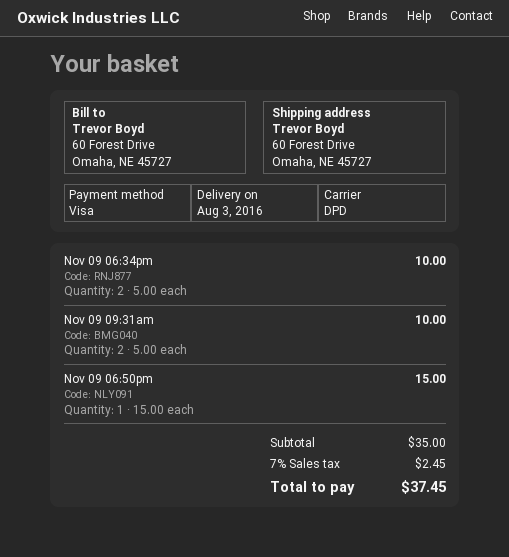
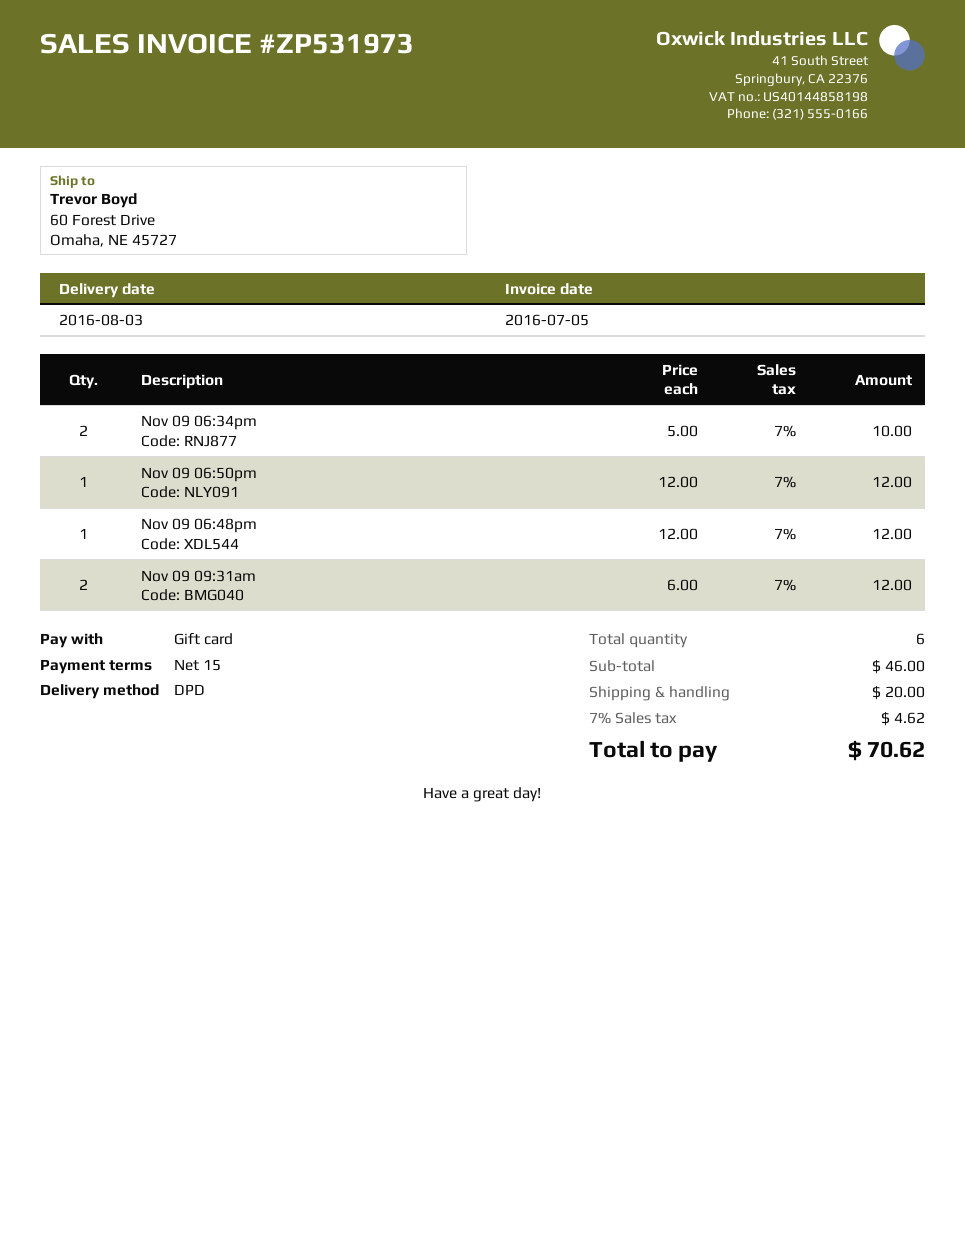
payment method: Visa -> gift card
Nov 09 09:31am: 2 x 5.00 = 10.00 -> 2 x 6.00 = 12.00
Nov 09 06:50pm: 1 x 15.00 = 15.00 -> 1 x 12.00 = 12.00
Nov 09 06:48pm: none -> 1 x 12.00 = 12.00
subtotal: 35.00 -> 46.00
shipping: none -> 20.00
tax: 7% = 2.45 -> 7% = 4.62
total: 37.45 -> 70.62

